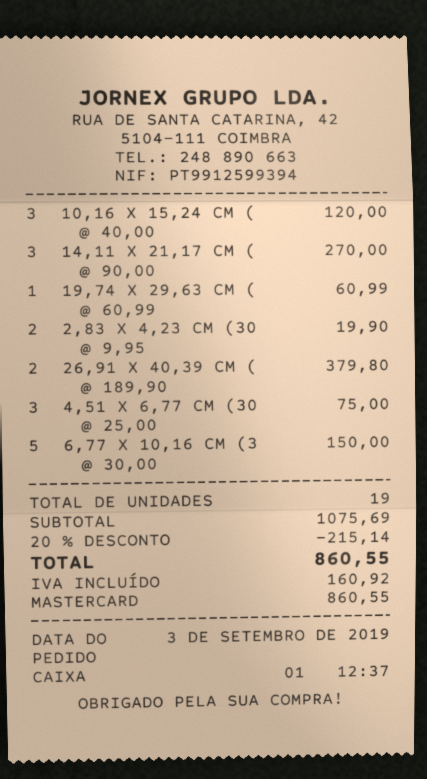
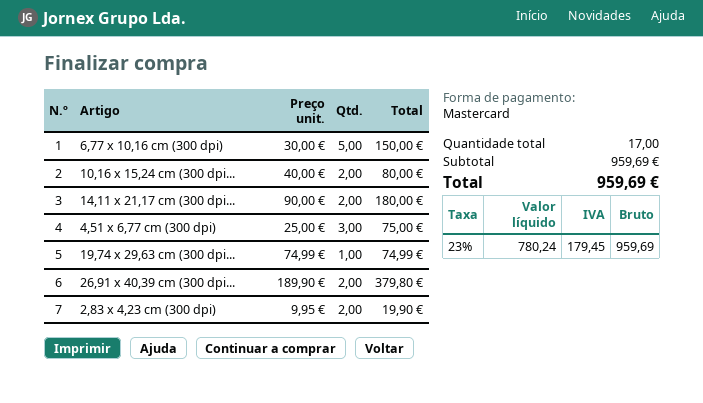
10,16 X 15,24 CM (: 3 x 40.00 = 120.00 -> 2 x 40.00 = 80.00
14,11 X 21,17 CM (: 3 x 90.00 = 270.00 -> 2 x 90.00 = 180.00
19,74 X 29,63 CM (: 1 x 60.99 = 60.99 -> 1 x 74.99 = 74.99
total quantity: 19 -> 17
subtotal: 1075.69 -> 959.69
discount: 20% = 215.14 -> none
tax: 160.92 -> 179.45
total: 860.55 -> 959.69

